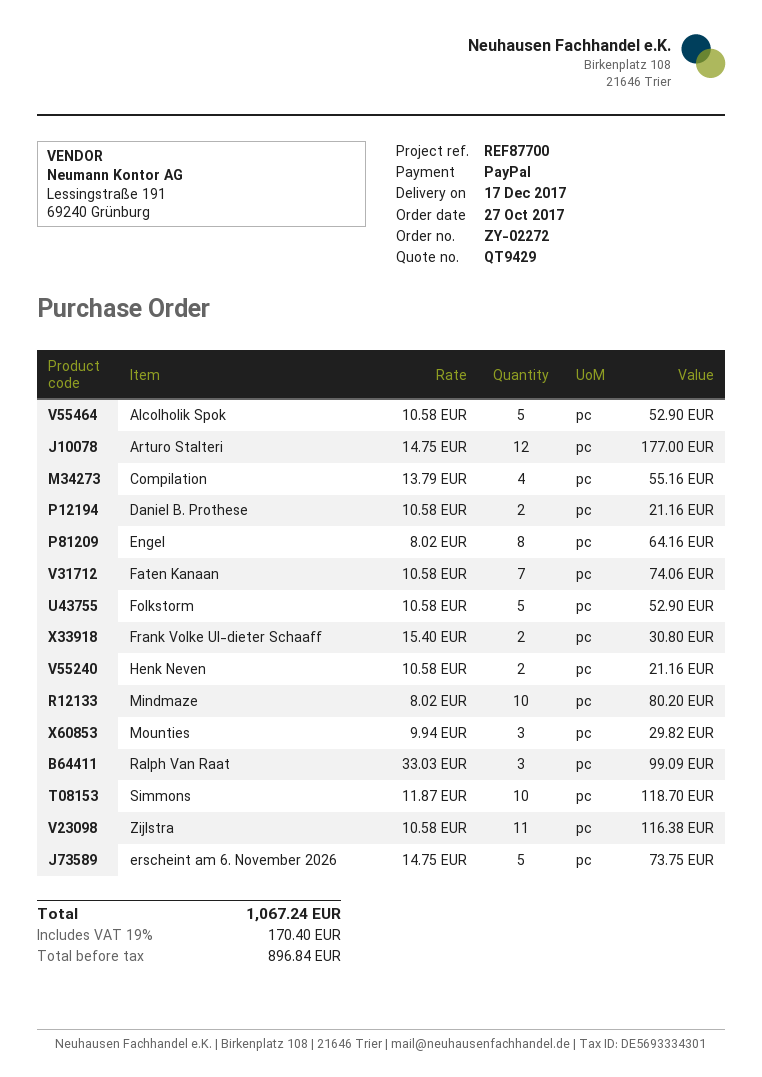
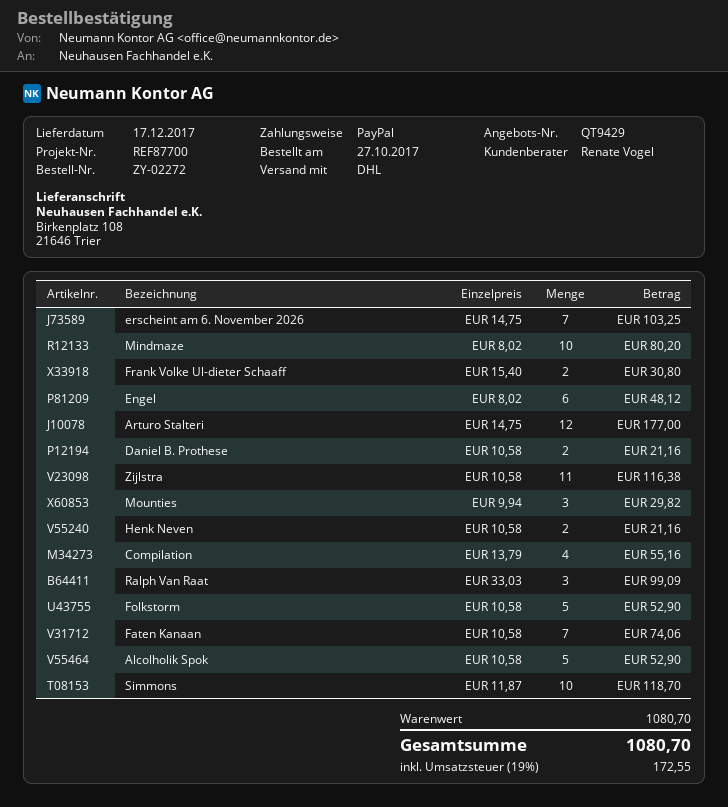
Engel: 8 x 8.02 = 64.16 -> 6 x 8.02 = 48.12
erscheint am 6. November 2026: 5 x 14.75 = 73.75 -> 7 x 14.75 = 103.25
tax: 19% = 170.40 -> 19% = 172.55
total: 1067.24 -> 1080.70

